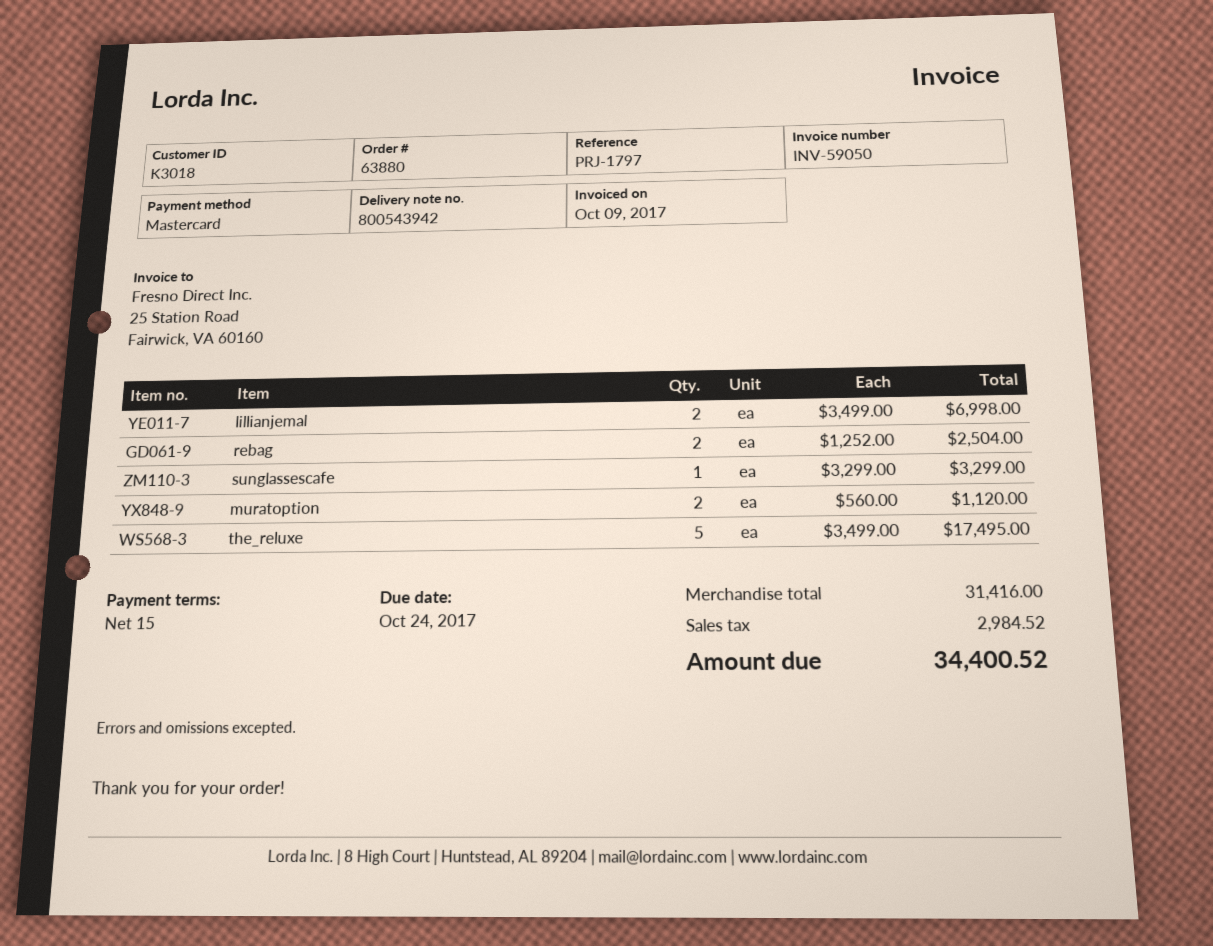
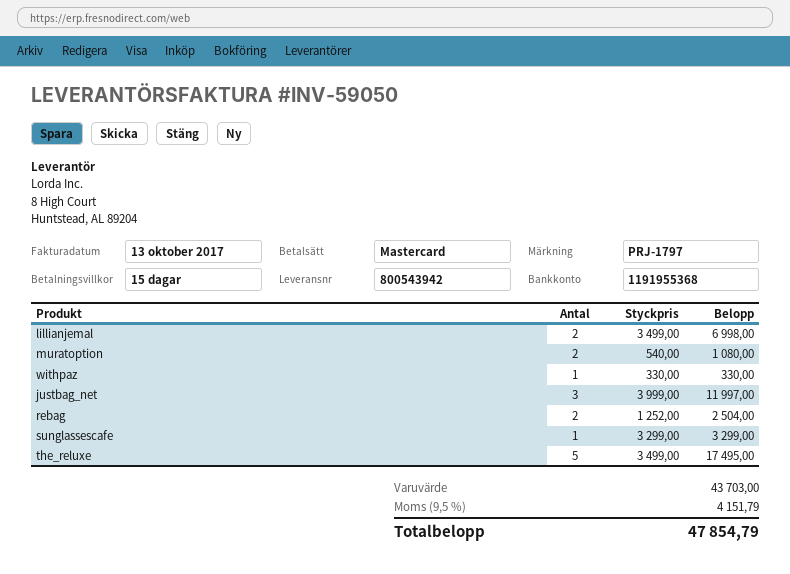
invoice date: 2017-10-09 -> 2017-10-13
muratoption: 2 x 560.00 = 1120.00 -> 2 x 540.00 = 1080.00
withpaz: none -> 1 x 330.00 = 330.00
justbag_net: none -> 3 x 3999.00 = 11997.00
subtotal: 31416.00 -> 43703.00
tax: 2984.52 -> 4151.79
total: 34400.52 -> 47854.79

